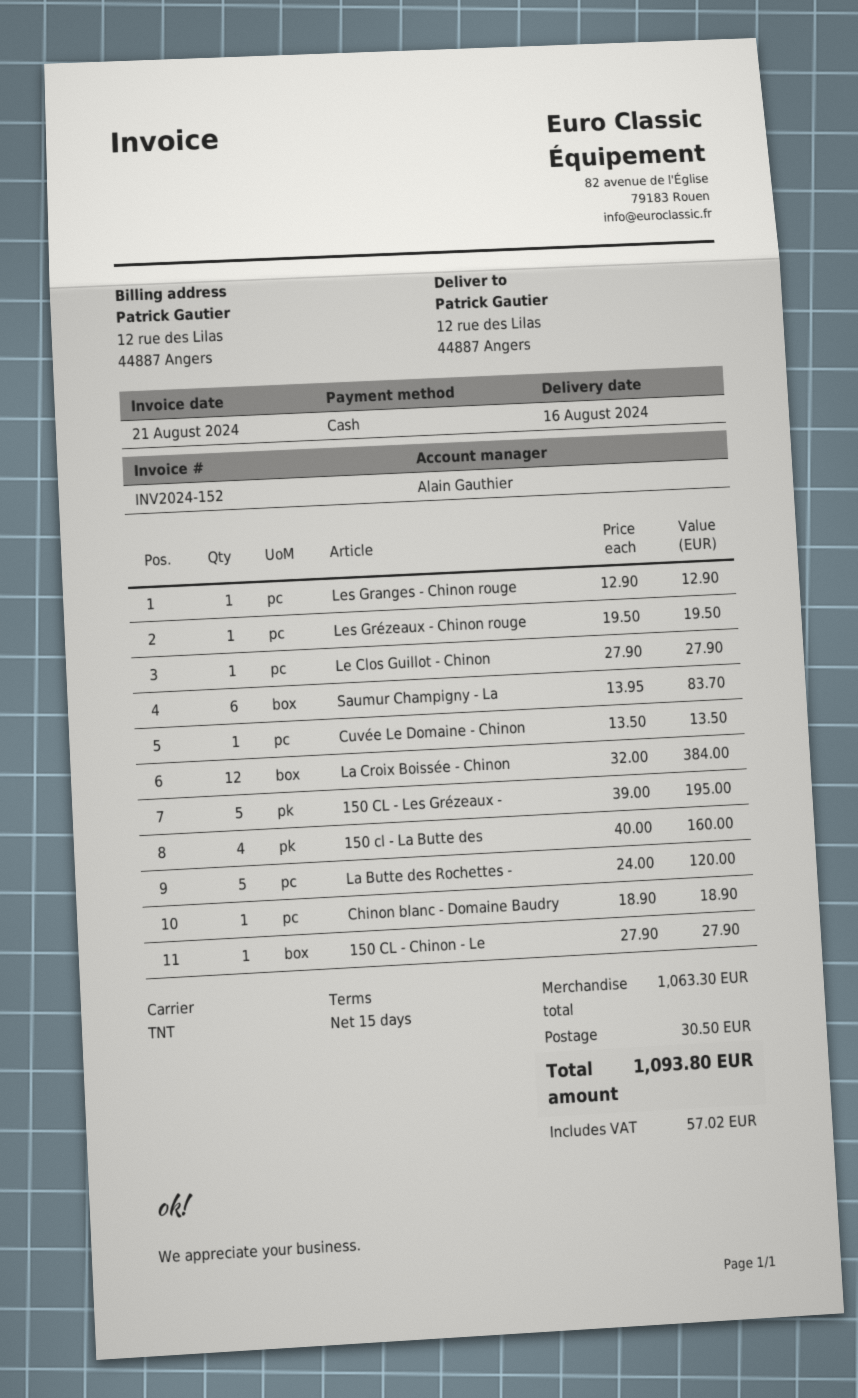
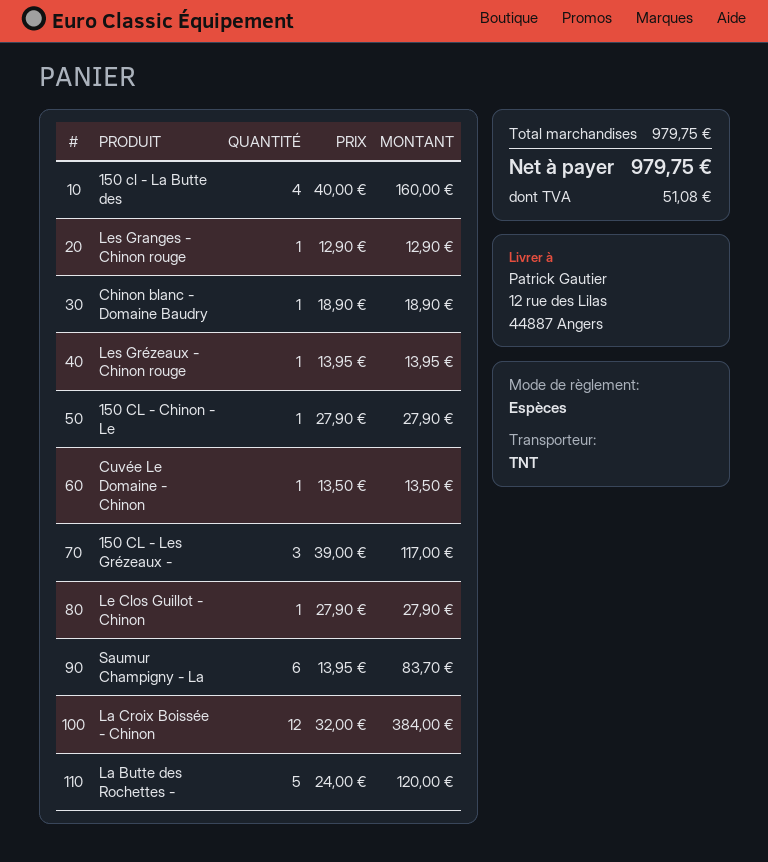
Les Grézeaux - Chinon rouge: 1 x 19.50 = 19.50 -> 1 x 13.95 = 13.95
150 CL - Les Grézeaux -: 5 x 39.00 = 195.00 -> 3 x 39.00 = 117.00
subtotal: 1063.30 -> 979.75
shipping: 30.50 -> none
tax: 57.02 -> 51.08
total: 1093.80 -> 979.75

